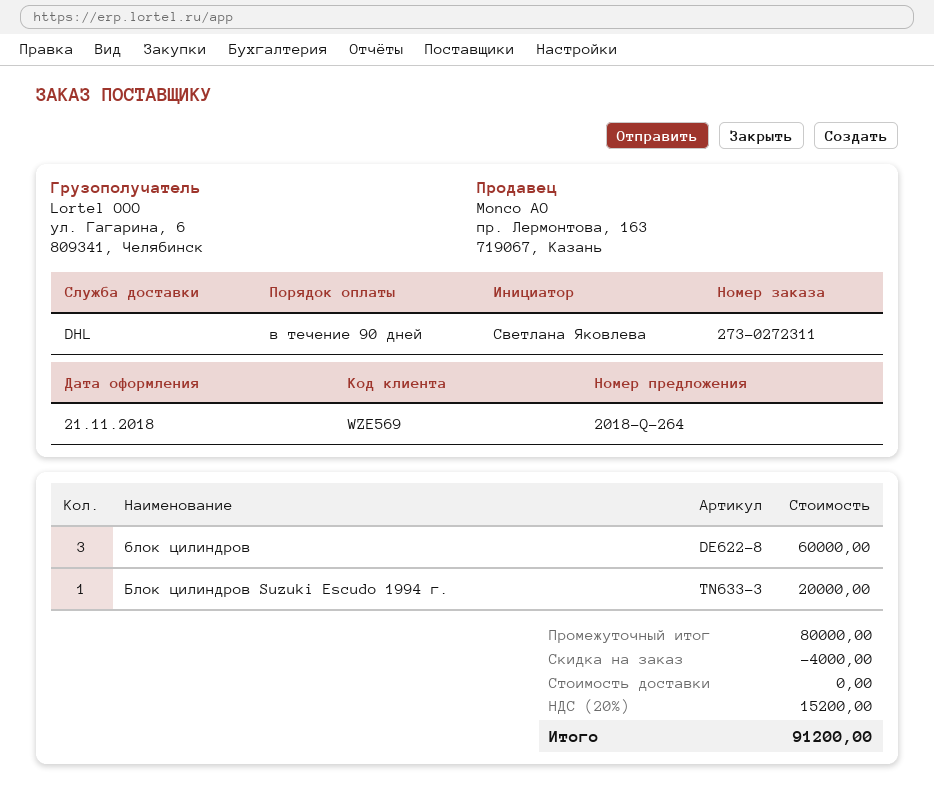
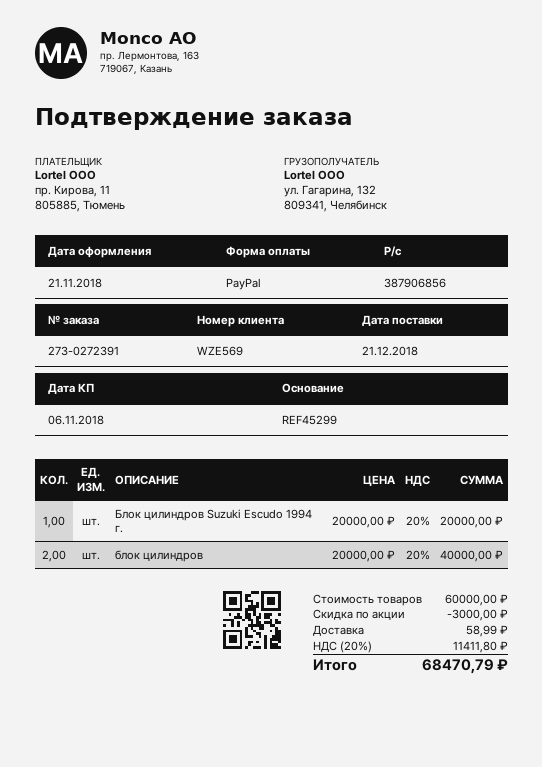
order number: 273-0272311 -> 273-0272391
ship to: ул. Гагарина, 6, 809341, Челябинск -> ул. Гагарина, 132, 809341, Челябинск
блок цилиндров: 3 for 60000.00 -> 2 for 40000.00
subtotal: 80000.00 -> 60000.00
discount: 4000.00 -> 3000.00
shipping: 0.00 -> 58.99
tax: 20% = 15200.00 -> 20% = 11411.80
total: 91200.00 -> 68470.79

